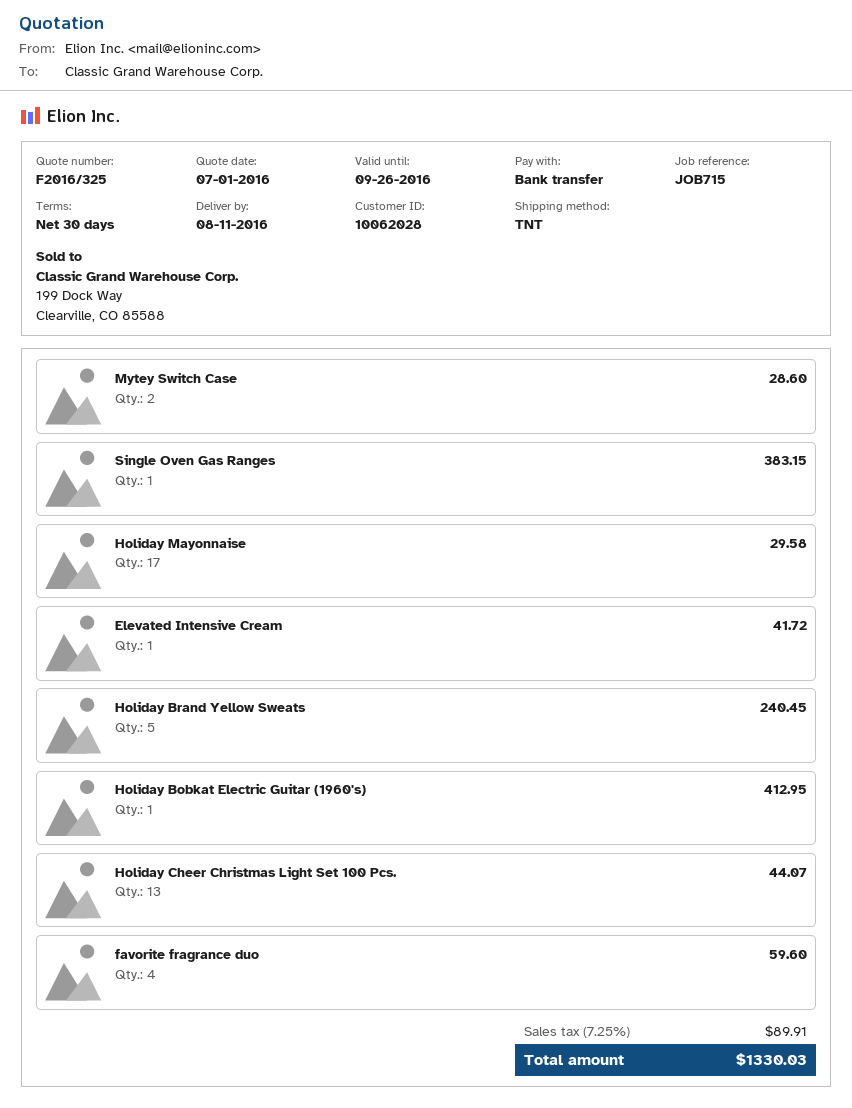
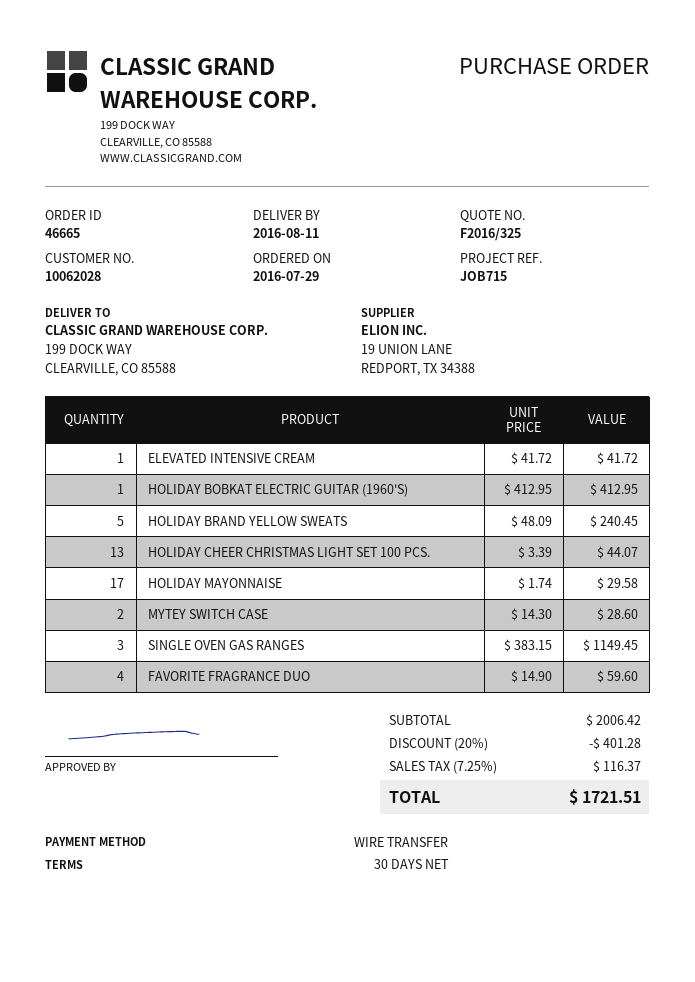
Single Oven Gas Ranges: 1 for 383.15 -> 3 for 1149.45
discount: none -> 20% = 401.28
tax: 7.25% = 89.91 -> 7.25% = 116.37
total: 1330.03 -> 1721.51

